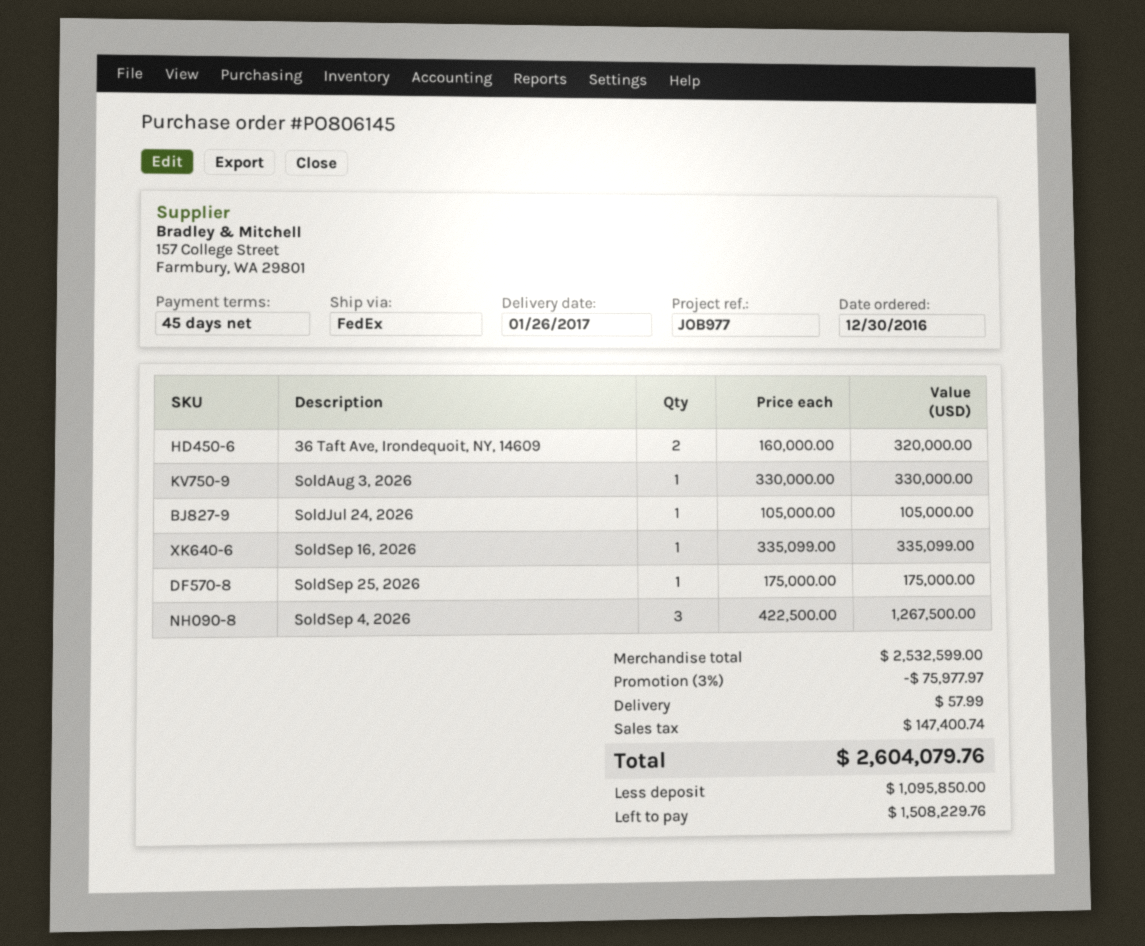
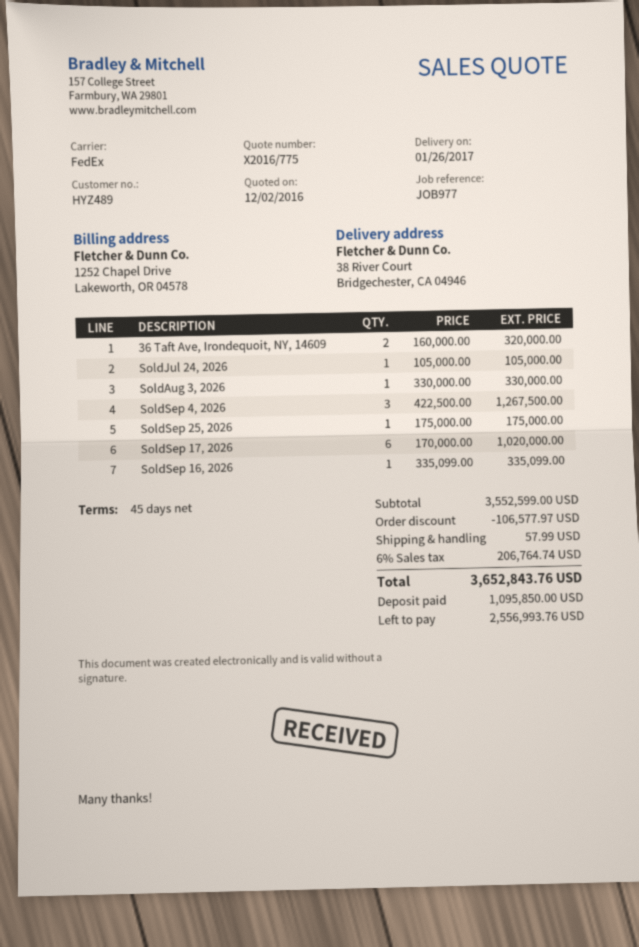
SoldSep 17, 2026: none -> 6 x 170000.00 = 1020000.00
subtotal: 2532599.00 -> 3552599.00
discount: 75977.97 -> 106577.97
tax: 147400.74 -> 206764.74
total: 2604079.76 -> 3652843.76
balance: 1508229.76 -> 2556993.76

